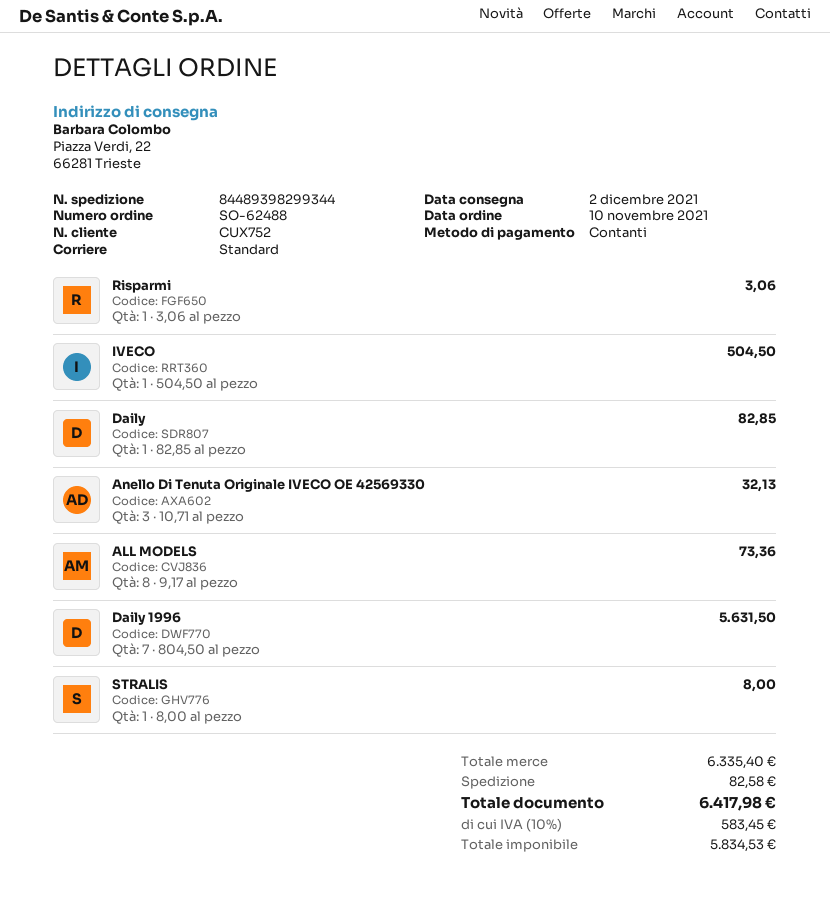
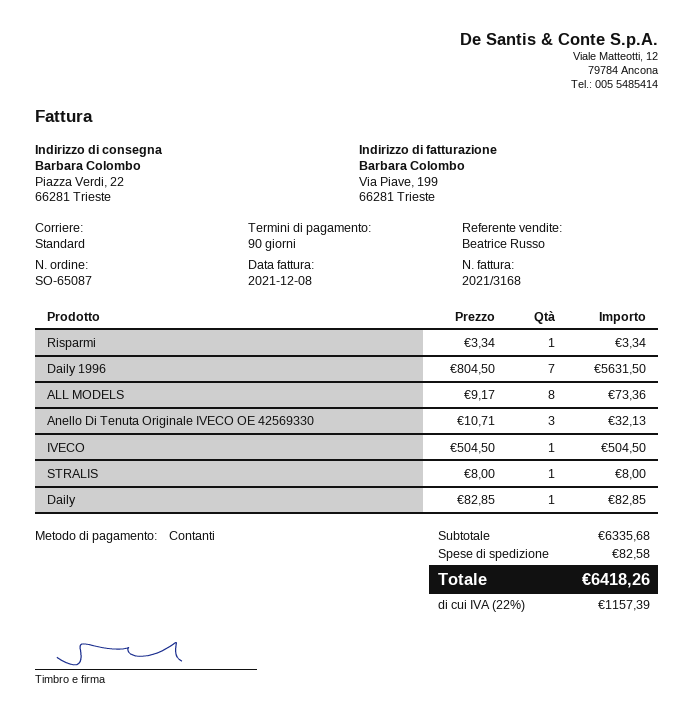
order number: SO-62488 -> SO-65087
Risparmi: 1 x 3.06 = 3.06 -> 1 x 3.34 = 3.34
subtotal: 6335.40 -> 6335.68
tax: 10% = 583.45 -> 22% = 1157.39
total: 6417.98 -> 6418.26

